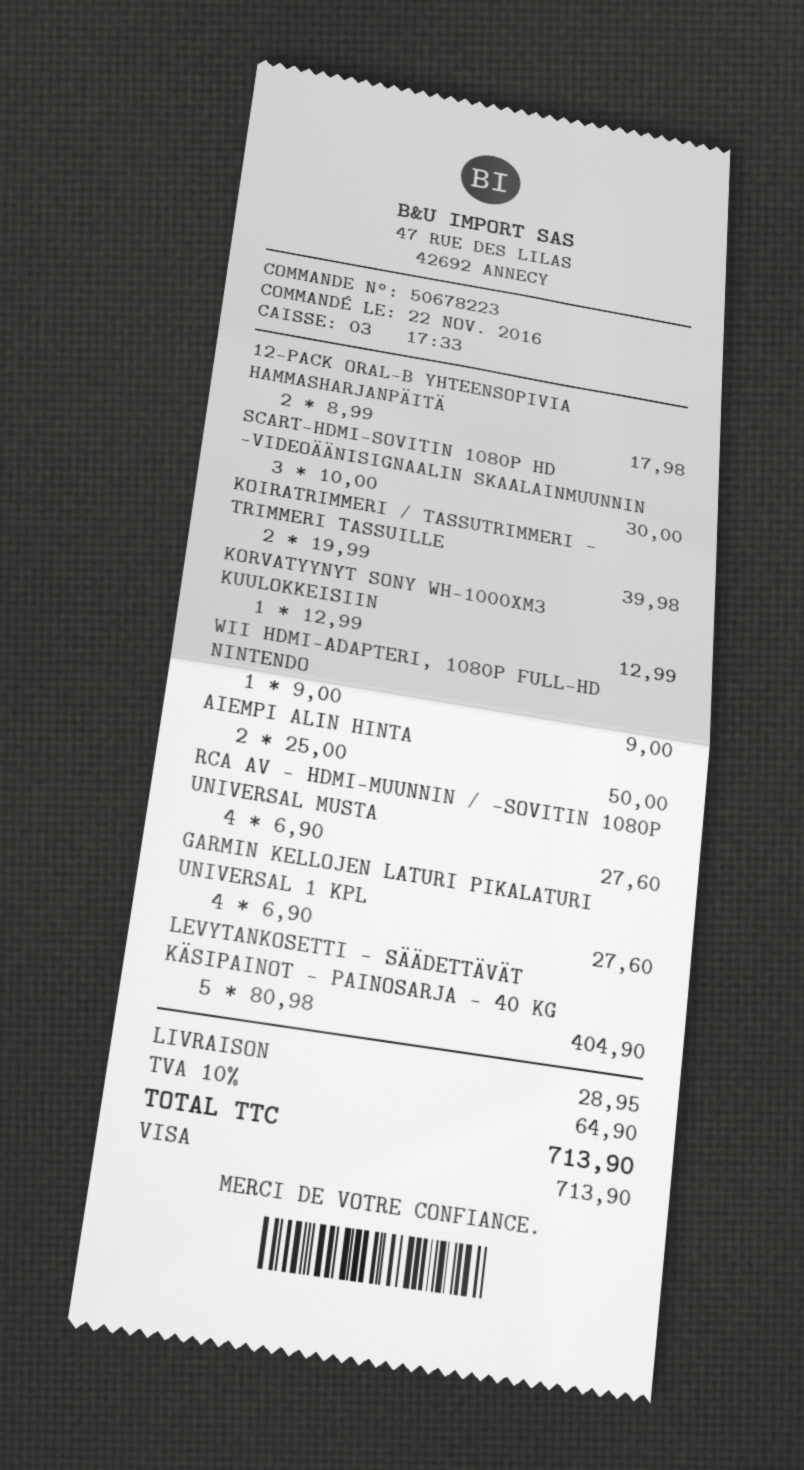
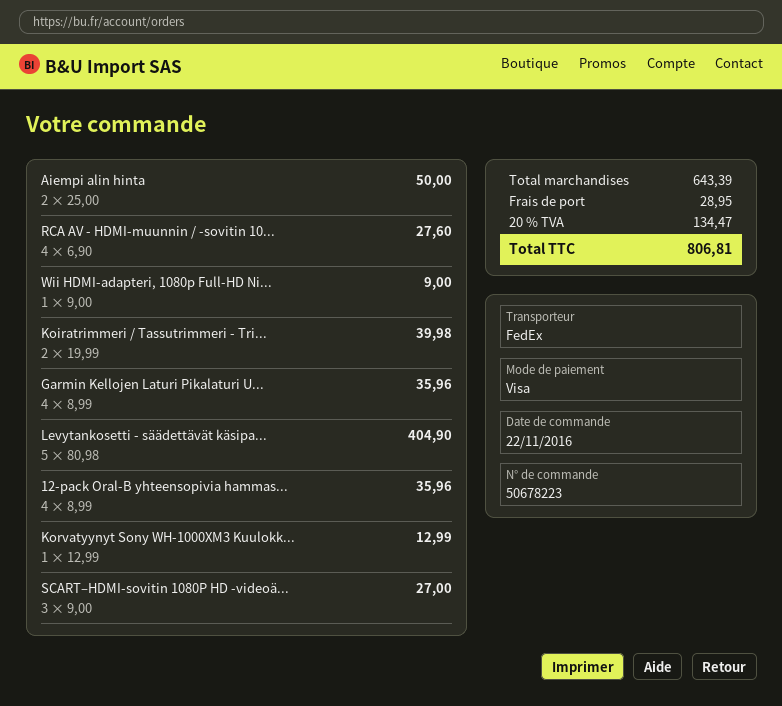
12-PACK ORAL-B YHTEENSOPIVIA HAMMASHARJANPÄITÄ: 2 x 8.99 = 17.98 -> 4 x 8.99 = 35.96
SCART–HDMI-SOVITIN 1080P HD -VIDEOÄÄNISIGNAALIN SKAALAINMUUNNIN: 3 x 10.00 = 30.00 -> 3 x 9.00 = 27.00
GARMIN KELLOJEN LATURI PIKALATURI UNIVERSAL 1 KPL: 4 x 6.90 = 27.60 -> 4 x 8.99 = 35.96
tax: 10% = 64.90 -> 20% = 134.47
total: 713.90 -> 806.81

